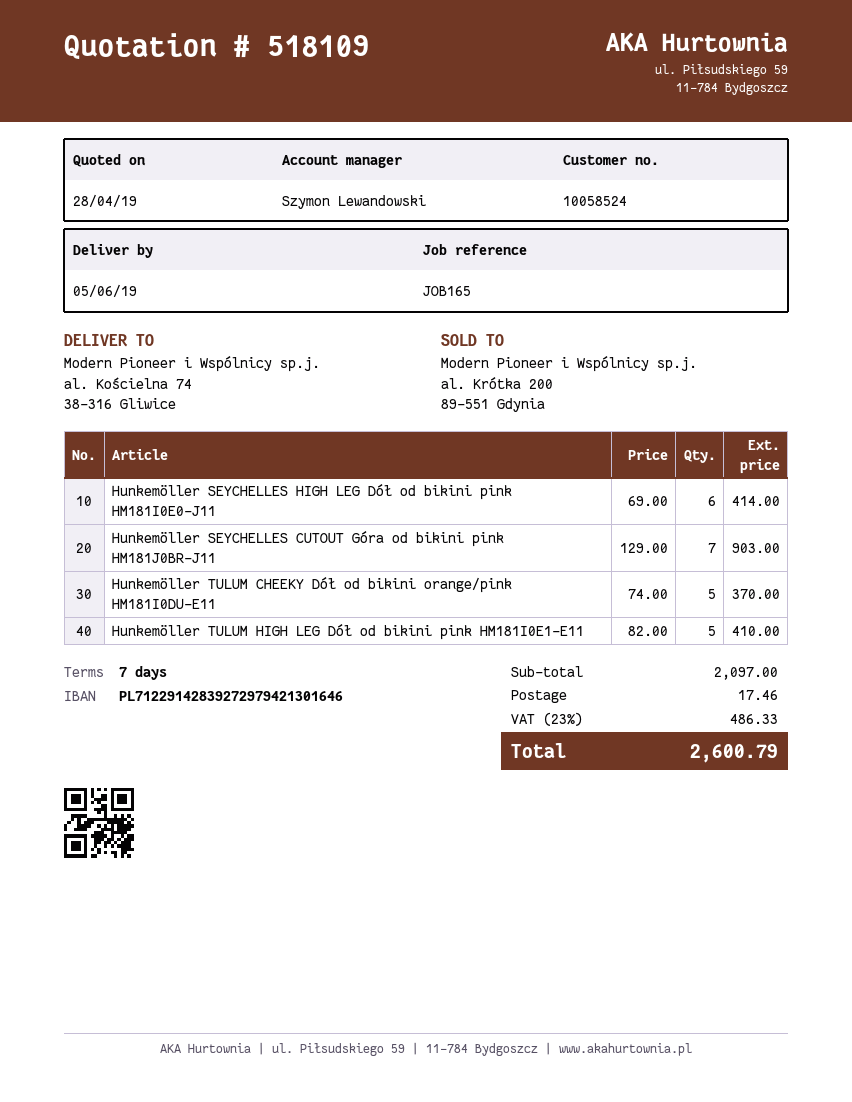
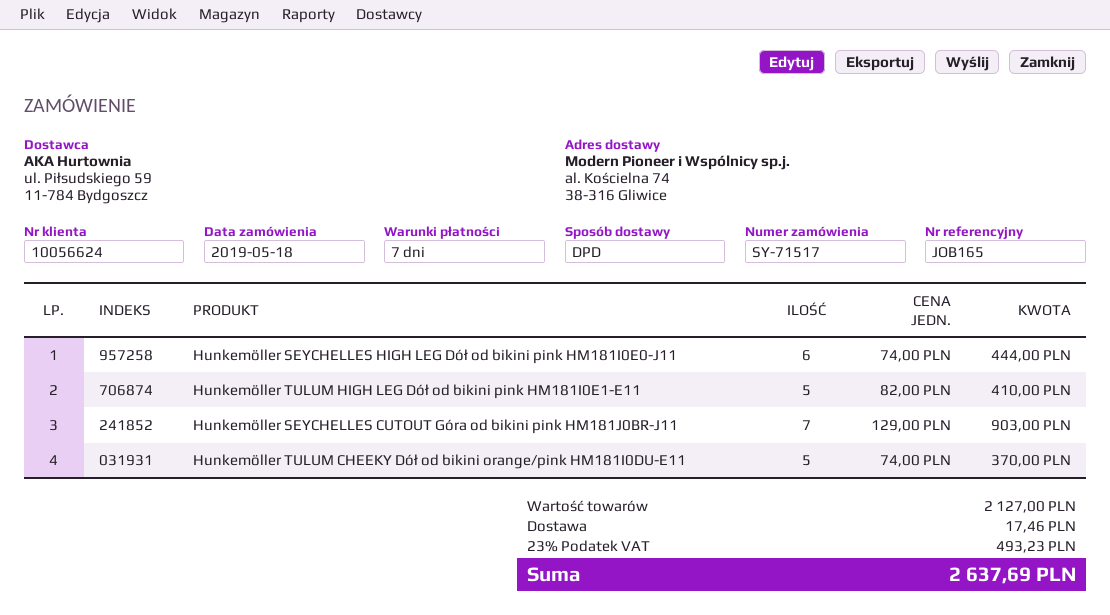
customer number: 10058524 -> 10056624
Hunkemöller SEYCHELLES HIGH LEG Dół od bikini pink HM181I0E0-J11: 6 x 69.00 = 414.00 -> 6 x 74.00 = 444.00
subtotal: 2097.00 -> 2127.00
tax: 23% = 486.33 -> 23% = 493.23
total: 2600.79 -> 2637.69

